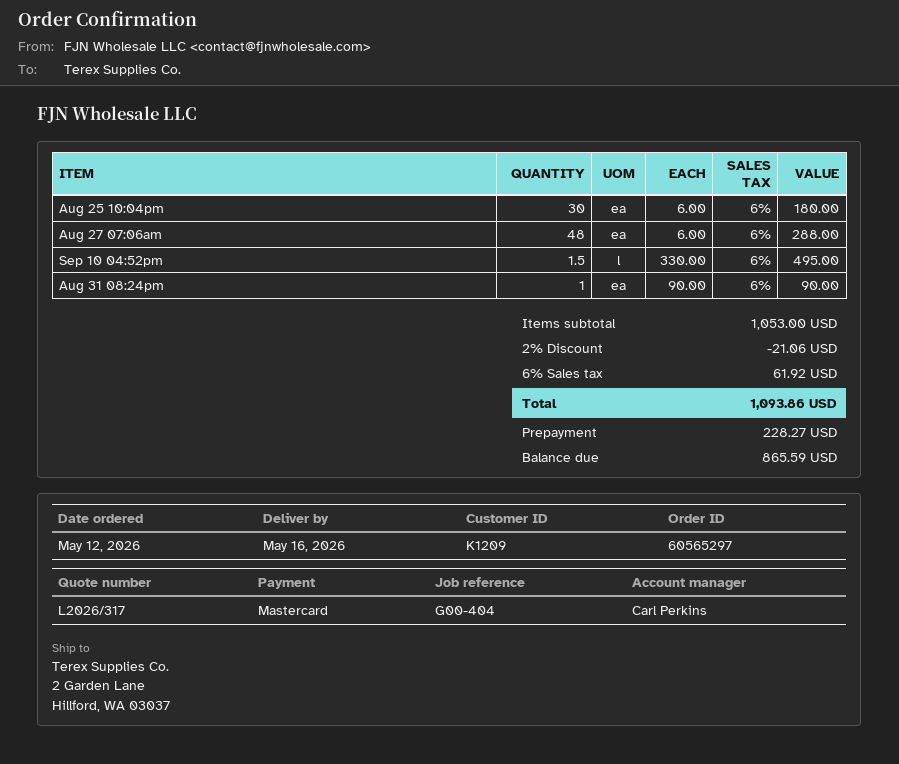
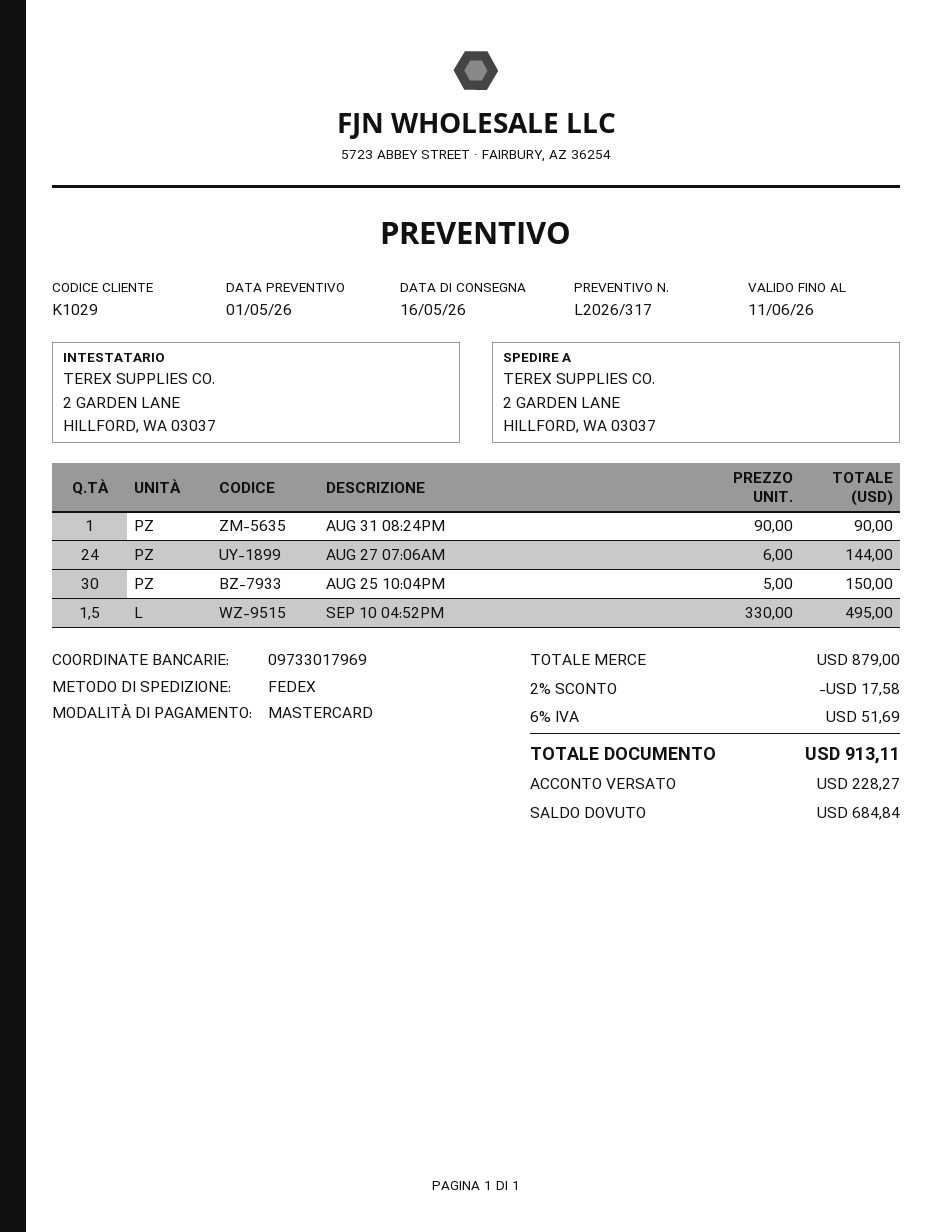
customer number: K1209 -> K1029
Aug 25 10:04pm: 30 x 6.00 = 180.00 -> 30 x 5.00 = 150.00
Aug 27 07:06am: 48 x 6.00 = 288.00 -> 24 x 6.00 = 144.00
subtotal: 1053.00 -> 879.00
discount: 2% = 21.06 -> 2% = 17.58
tax: 6% = 61.92 -> 6% = 51.69
total: 1093.86 -> 913.11
balance: 865.59 -> 684.84

